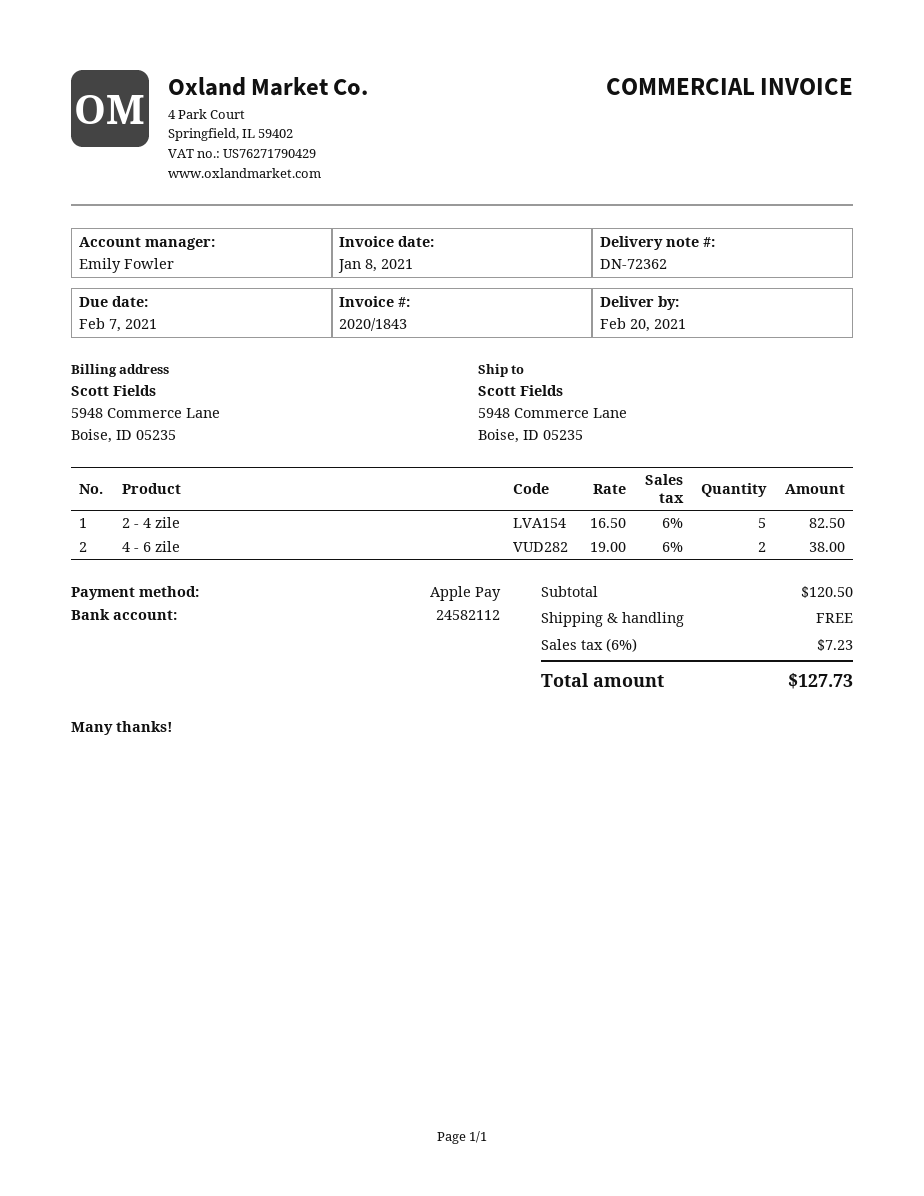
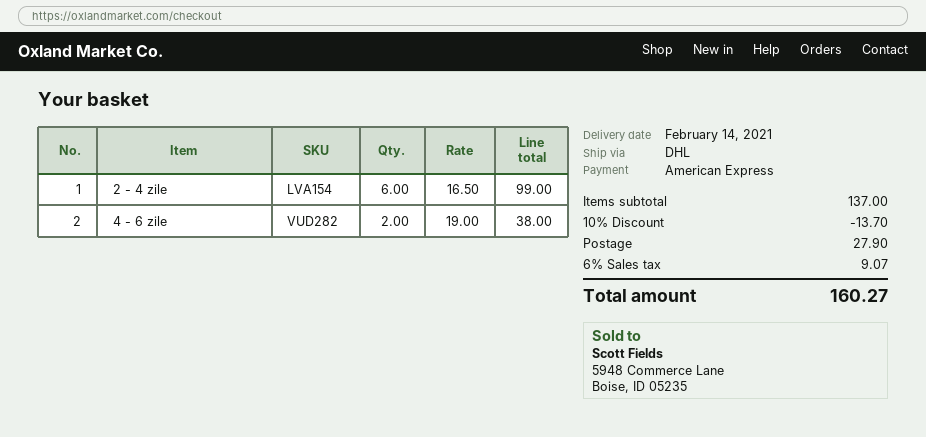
delivery date: 2021-02-20 -> 2021-02-14
payment method: Apple Pay -> American Express
2 - 4 zile: 5 x 16.50 = 82.50 -> 6 x 16.50 = 99.00
subtotal: 120.50 -> 137.00
discount: none -> 10% = 13.70
shipping: 0.00 -> 27.90
tax: 6% = 7.23 -> 6% = 9.07
total: 127.73 -> 160.27

